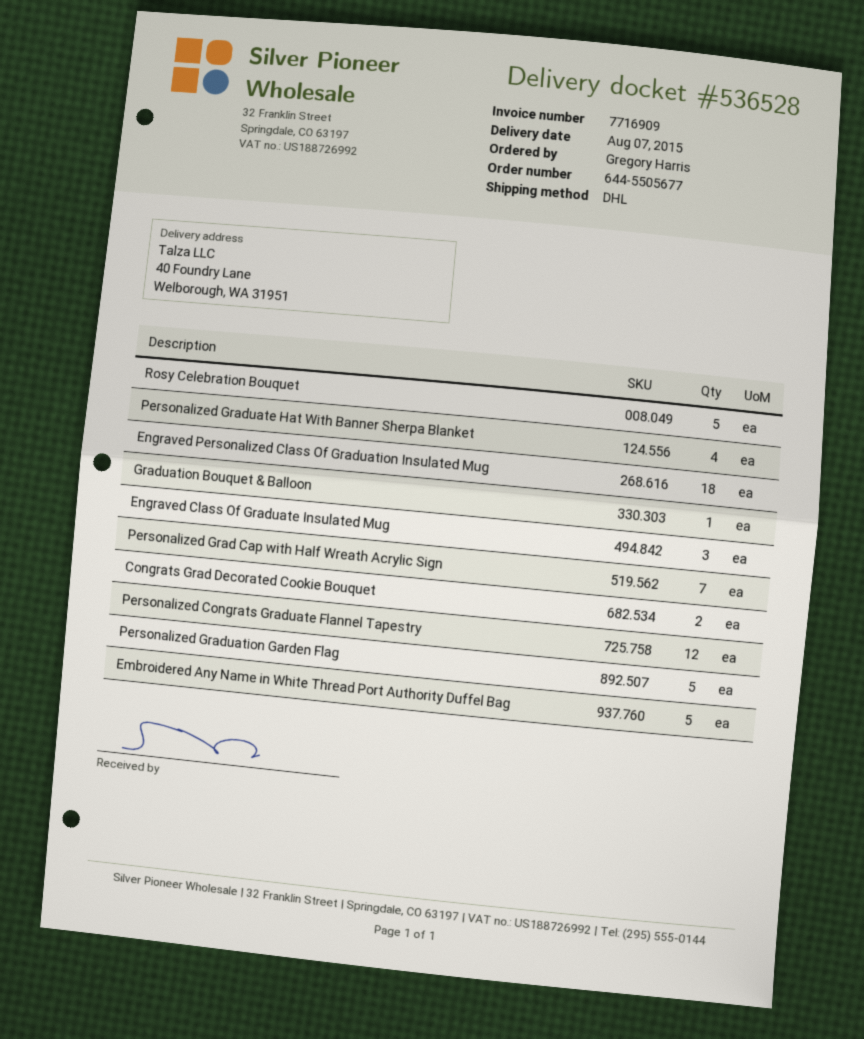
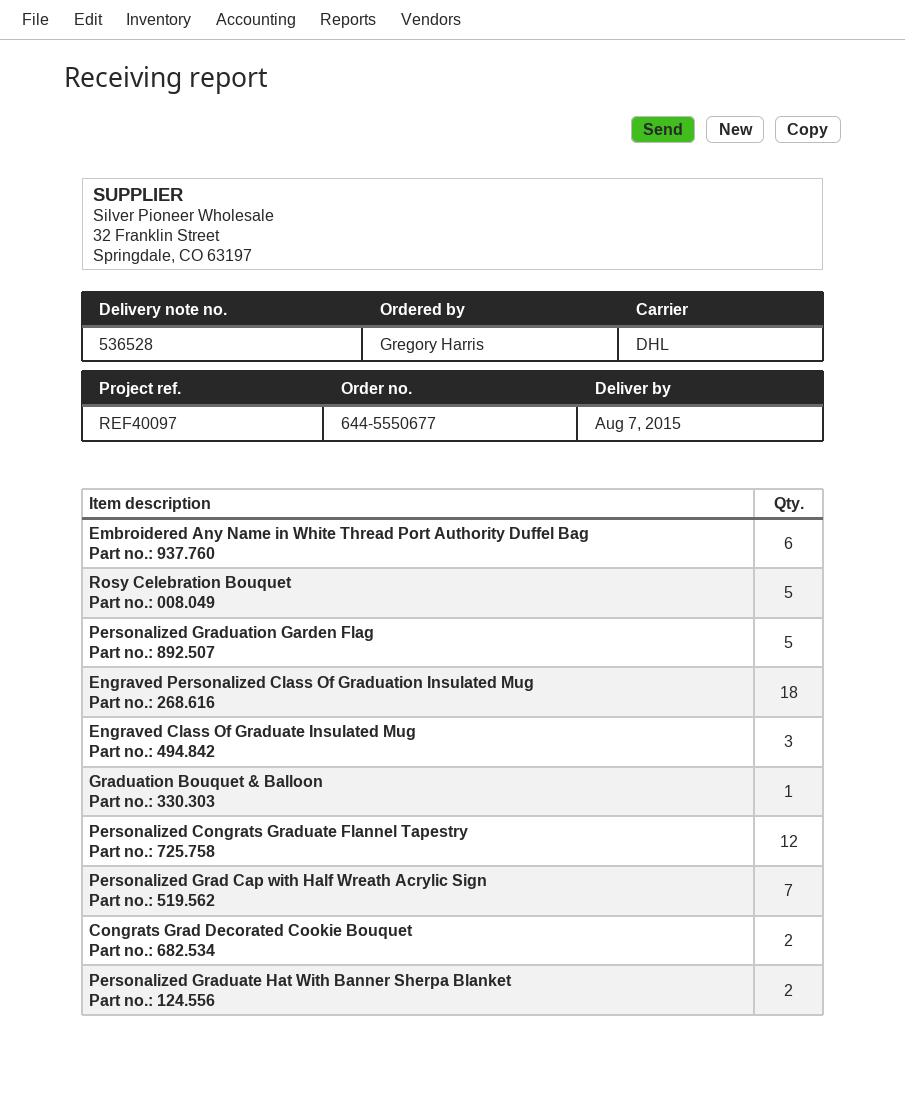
order number: 644-5505677 -> 644-5550677
Personalized Graduate Hat With Banner Sherpa Blanket: 4 -> 2
Embroidered Any Name in White Thread Port Authority Duffel Bag: 5 -> 6

